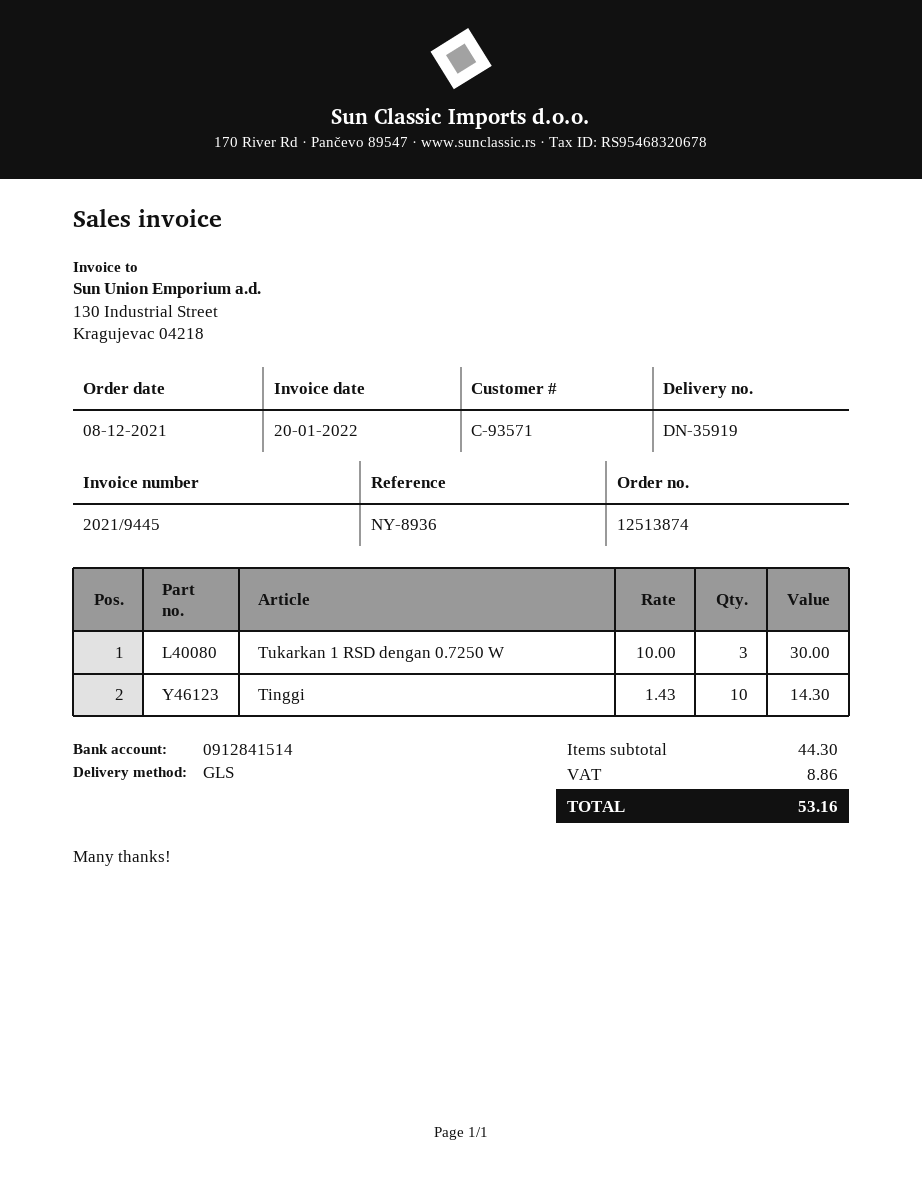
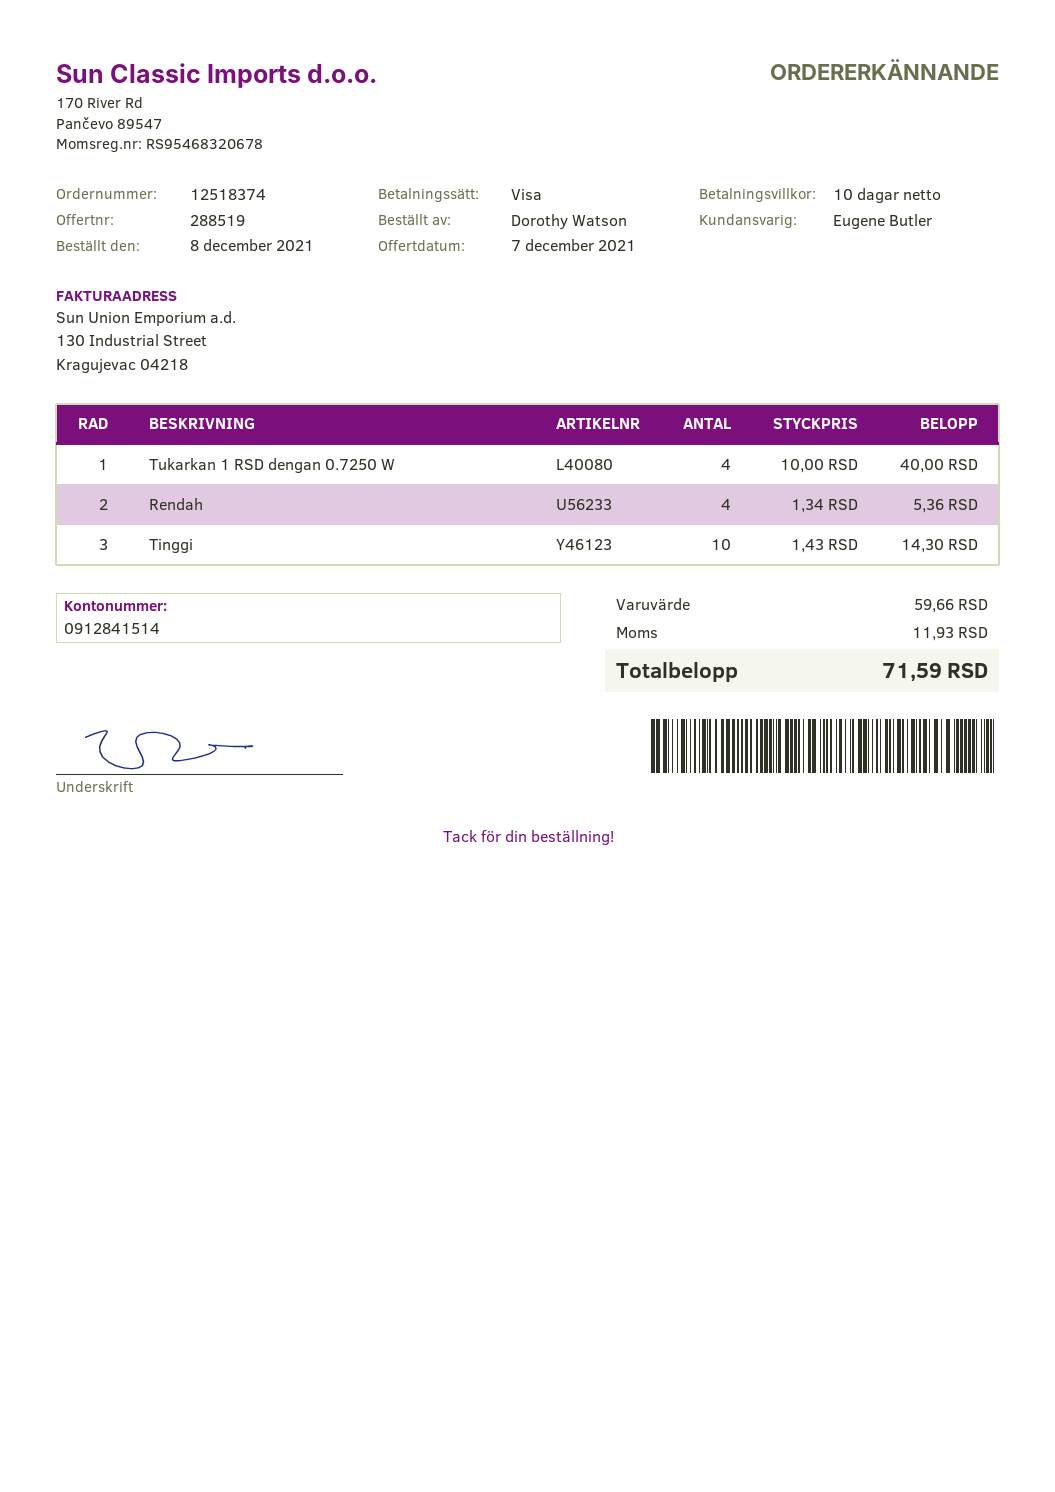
order number: 12513874 -> 12518374
Tukarkan 1 RSD dengan 0.7250 W: 3 x 10.00 = 30.00 -> 4 x 10.00 = 40.00
Rendah: none -> 4 x 1.34 = 5.36
subtotal: 44.30 -> 59.66
tax: 8.86 -> 11.93
total: 53.16 -> 71.59

